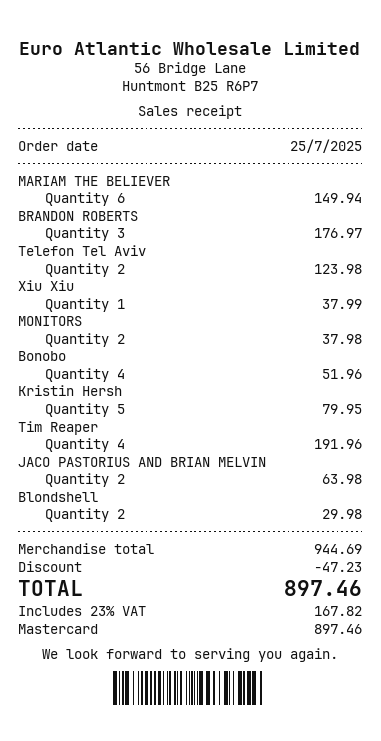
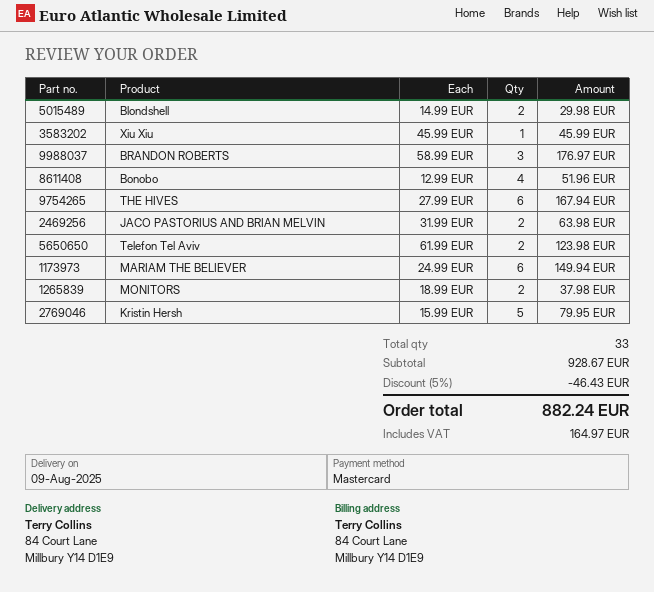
Xiu Xiu: 1 for 37.99 -> 1 for 45.99
Tim Reaper: 4 for 191.96 -> none
THE HIVES: none -> 6 for 167.94
subtotal: 944.69 -> 928.67
discount: 47.23 -> 46.43
tax: 167.82 -> 164.97
total: 897.46 -> 882.24

